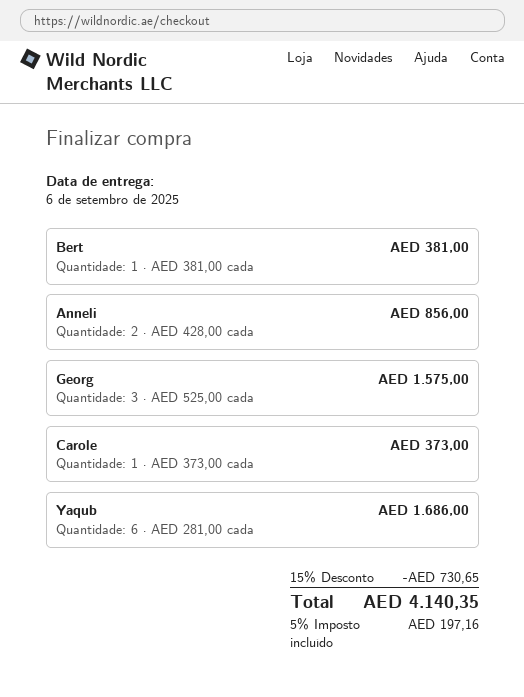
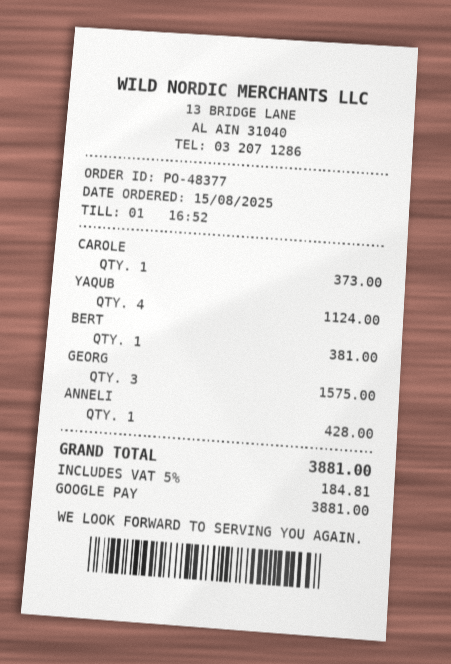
Anneli: 2 for 856.00 -> 1 for 428.00
Yaqub: 6 for 1686.00 -> 4 for 1124.00
discount: 15% = 730.65 -> none
tax: 5% = 197.16 -> 5% = 184.81
total: 4140.35 -> 3881.00

